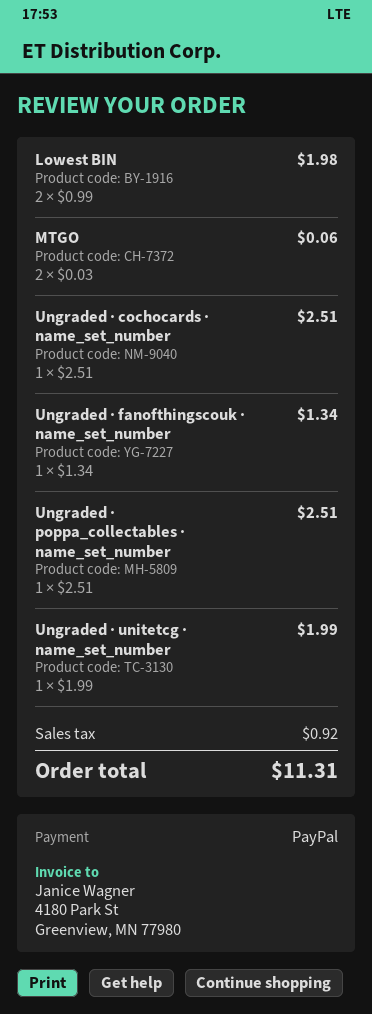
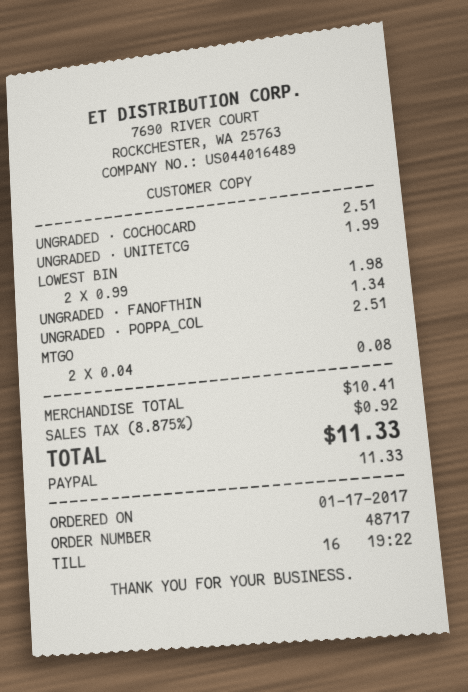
MTGO: 2 x 0.03 = 0.06 -> 2 x 0.04 = 0.08
total: 11.31 -> 11.33

